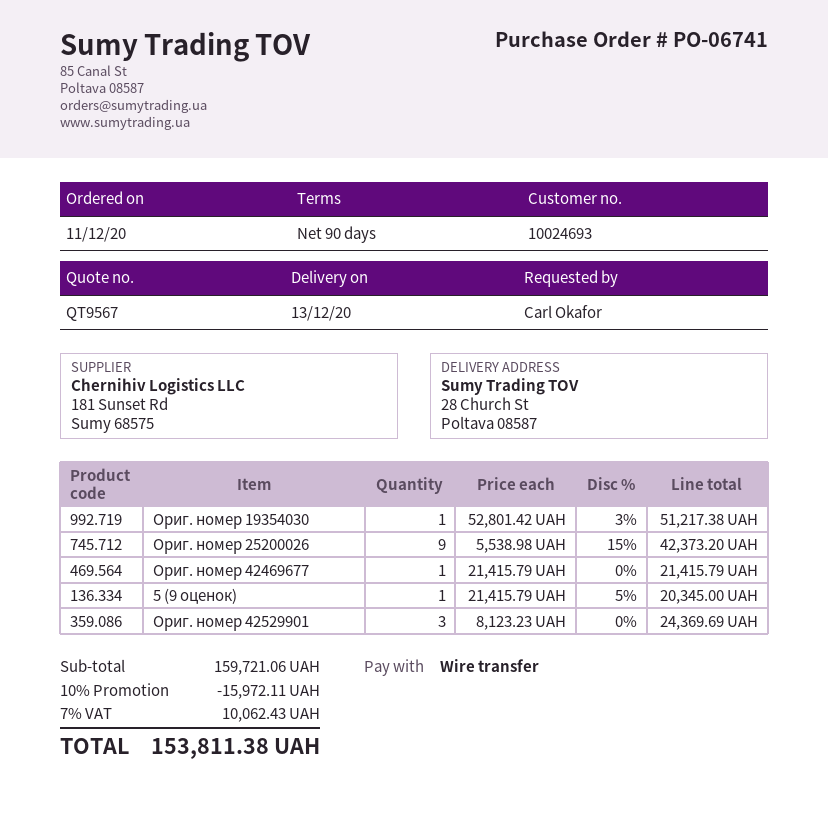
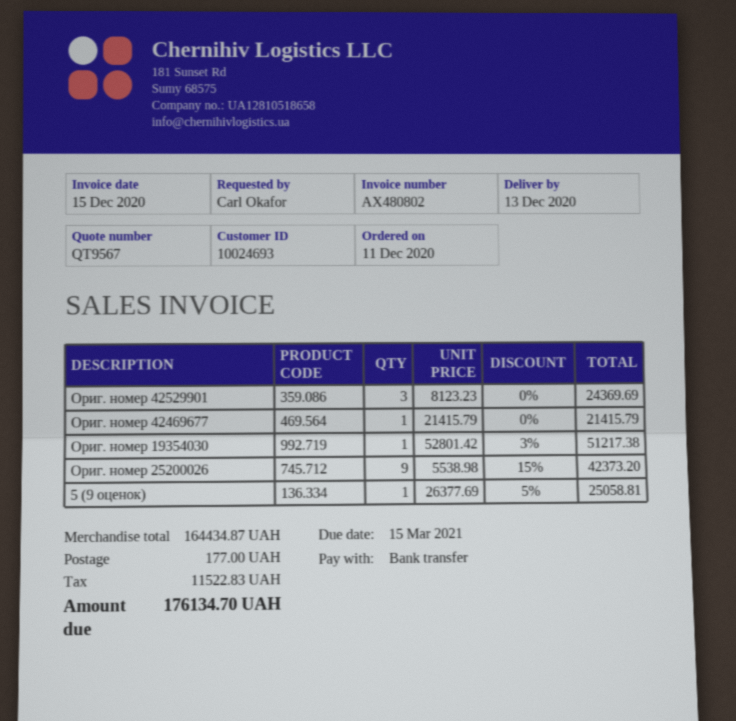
5 (9 оценок): 1 x 21415.79 - 5% = 20345.00 -> 1 x 26377.69 - 5% = 25058.81
subtotal: 159721.06 -> 164434.87
discount: 10% = 15972.11 -> none
shipping: none -> 177.00
tax: 10062.43 -> 11522.83
total: 153811.38 -> 176134.70

